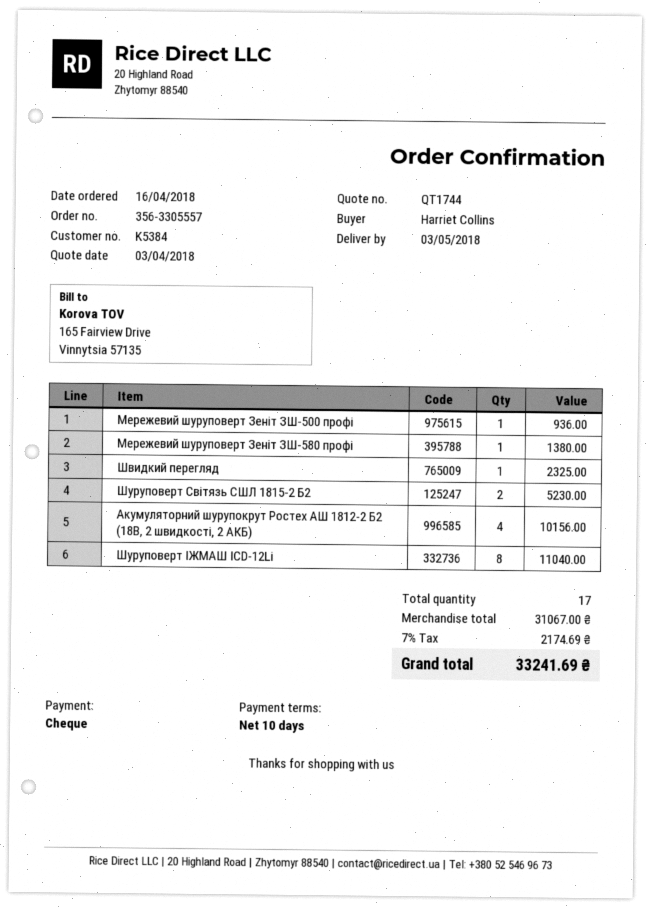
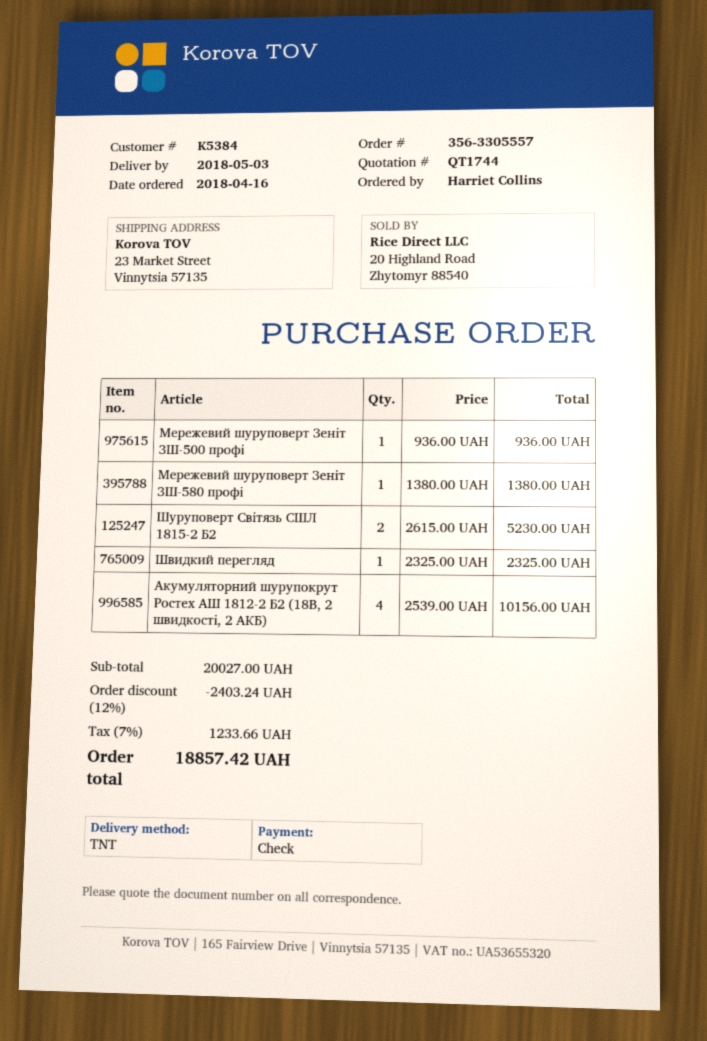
Шуруповерт ІЖМАШ ICD-12Li: 8 for 11040.00 -> none
subtotal: 31067.00 -> 20027.00
discount: none -> 12% = 2403.24
tax: 7% = 2174.69 -> 7% = 1233.66
total: 33241.69 -> 18857.42

